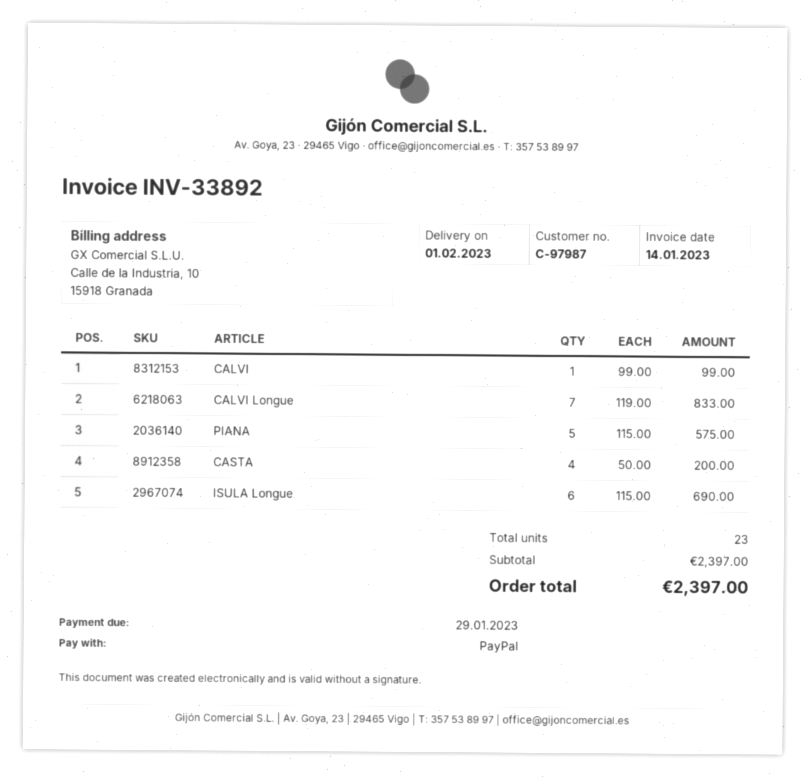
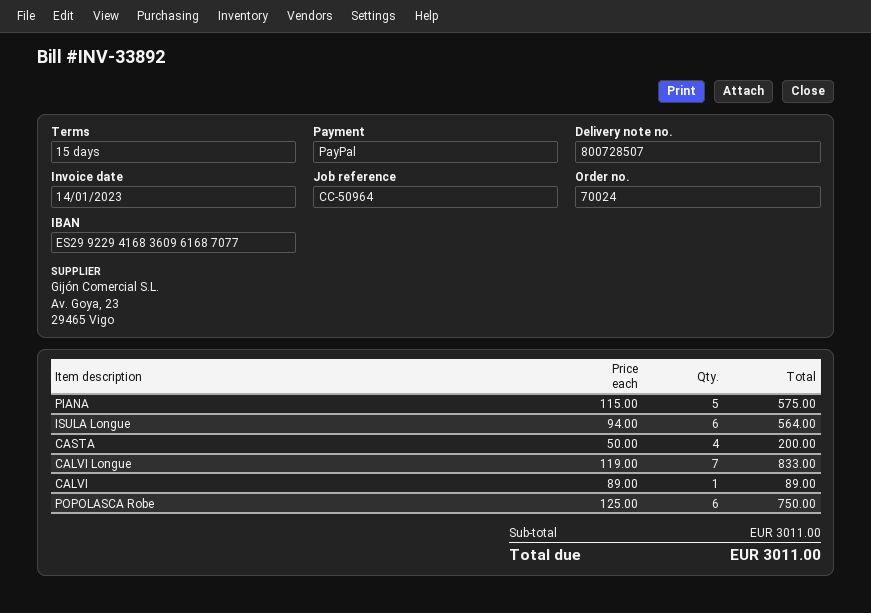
CALVI: 1 x 99.00 = 99.00 -> 1 x 89.00 = 89.00
ISULA Longue: 6 x 115.00 = 690.00 -> 6 x 94.00 = 564.00
POPOLASCA Robe: none -> 6 x 125.00 = 750.00
subtotal: 2397.00 -> 3011.00
total: 2397.00 -> 3011.00

